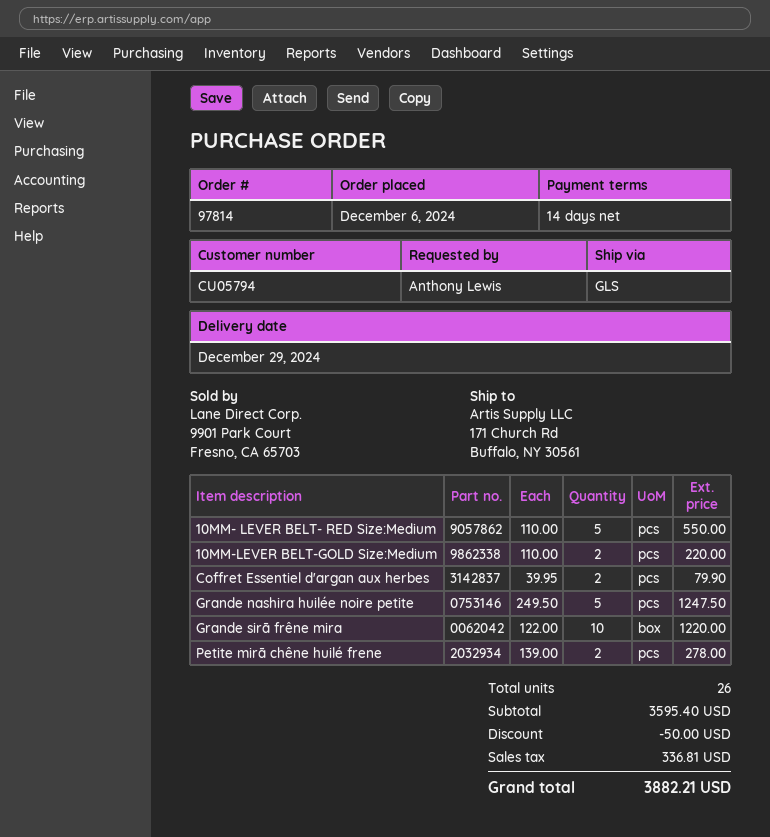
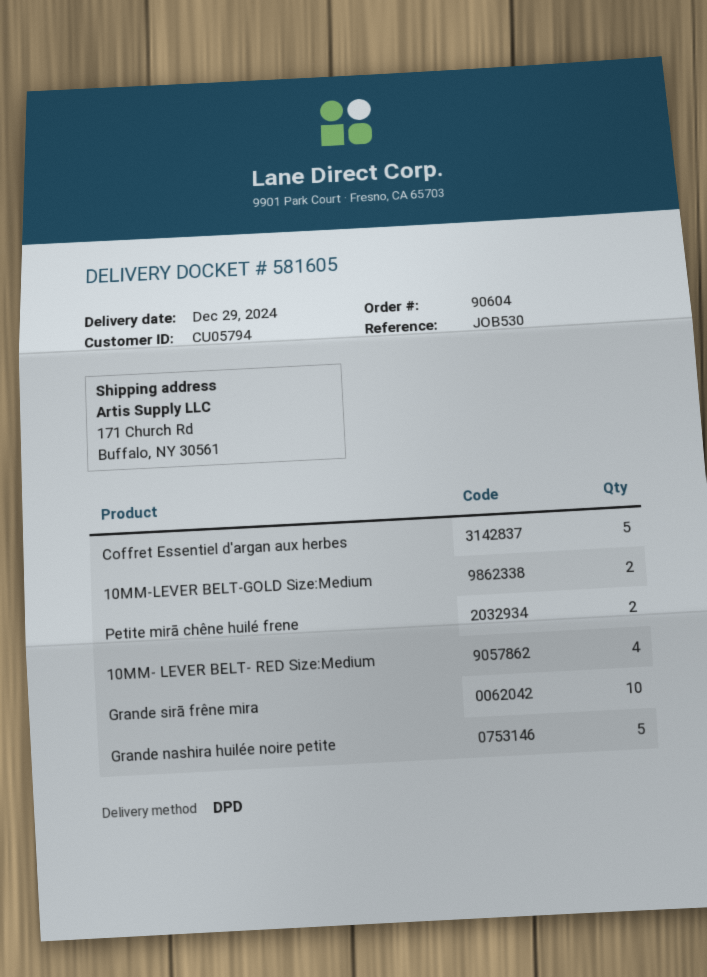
order number: 97814 -> 90604
shipping method: GLS -> DPD
10MM- LEVER BELT- RED Size:Medium: 5 -> 4
Coffret Essentiel d'argan aux herbes: 2 -> 5

